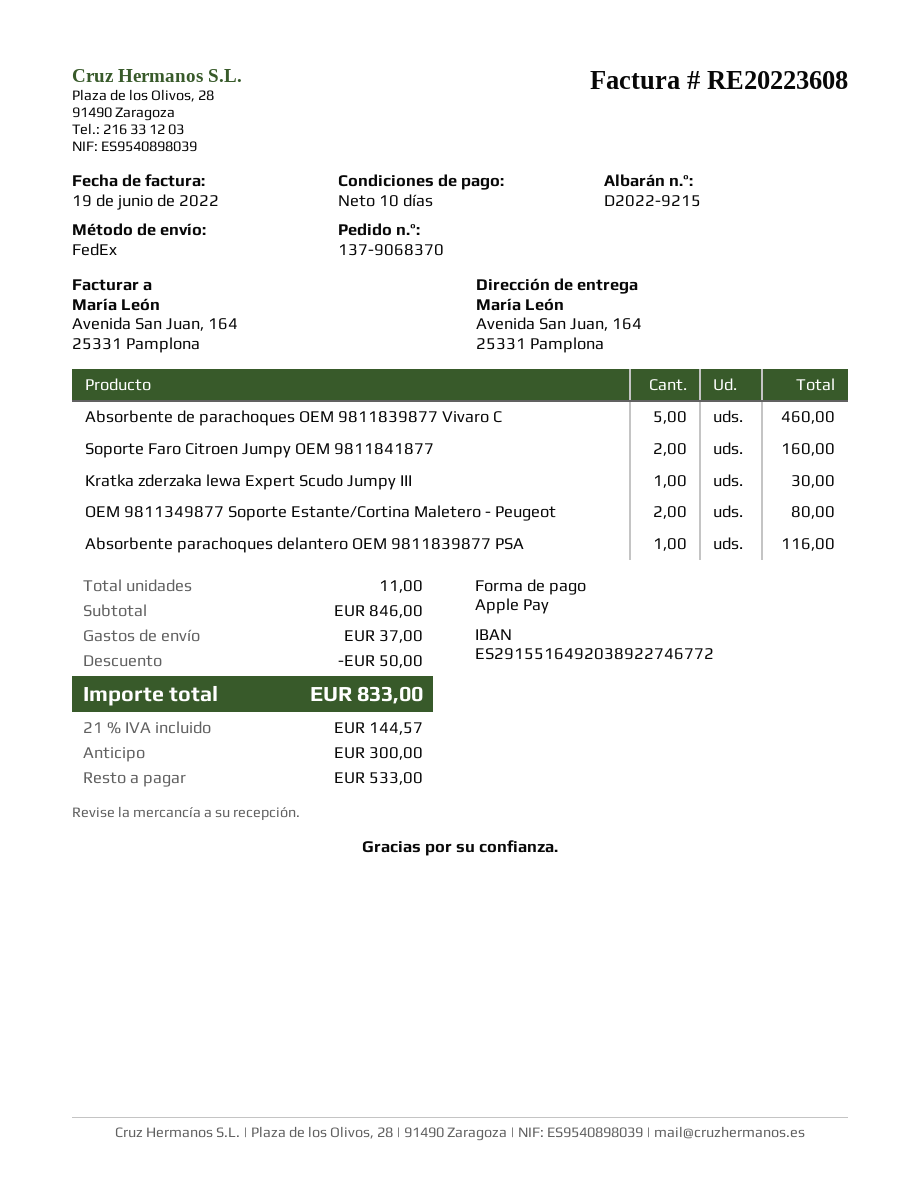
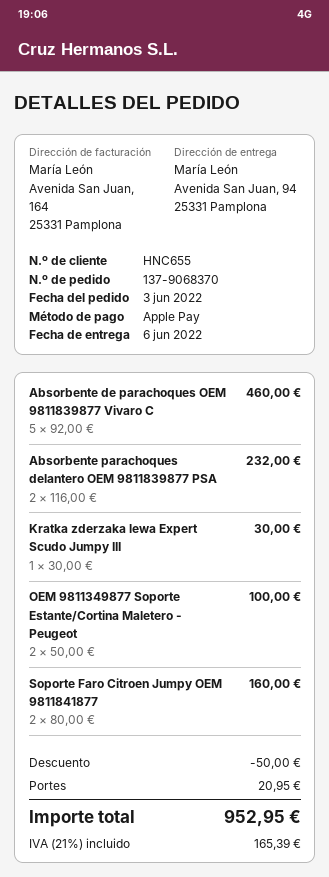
ship to: Avenida San Juan, 164, 25331 Pamplona -> Avenida San Juan, 94, 25331 Pamplona
OEM 9811349877 Soporte Estante/Cortina Maletero - Peugeot: 2 for 80.00 -> 2 for 100.00
Absorbente parachoques delantero OEM 9811839877 PSA: 1 for 116.00 -> 2 for 232.00
shipping: 37.00 -> 20.95
tax: 21% = 144.57 -> 21% = 165.39
total: 833.00 -> 952.95

